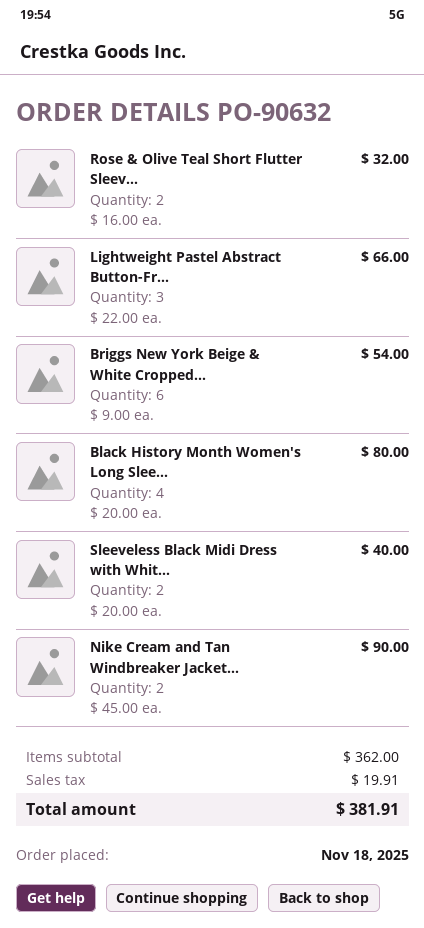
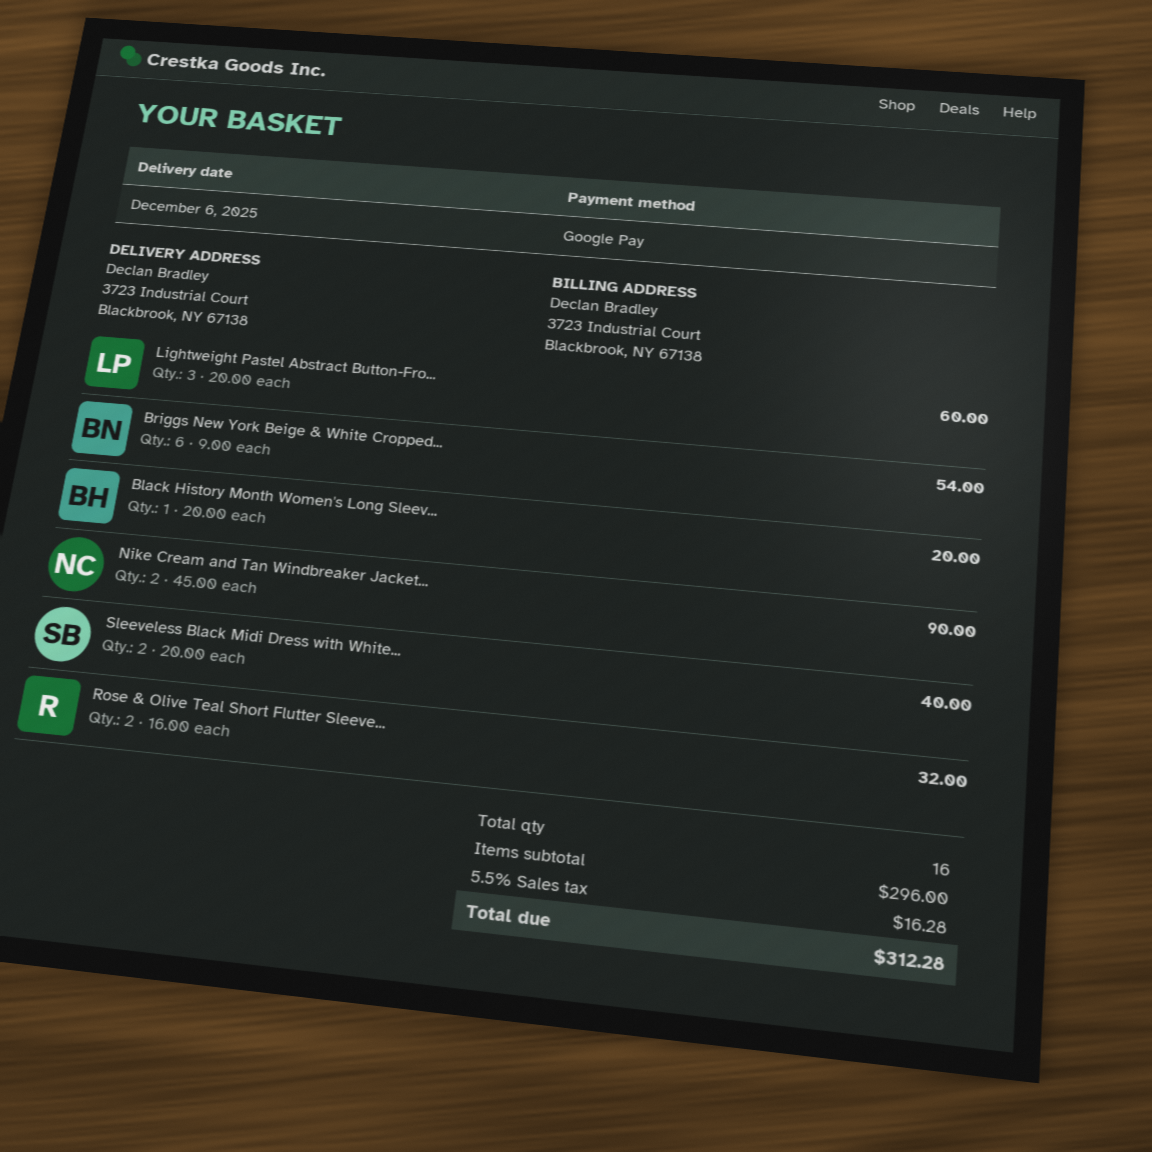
Lightweight Pastel Abstract Button-Fr...: 3 x 22.00 = 66.00 -> 3 x 20.00 = 60.00
Black History Month Women's Long Slee...: 4 x 20.00 = 80.00 -> 1 x 20.00 = 20.00
subtotal: 362.00 -> 296.00
tax: 19.91 -> 16.28
total: 381.91 -> 312.28

